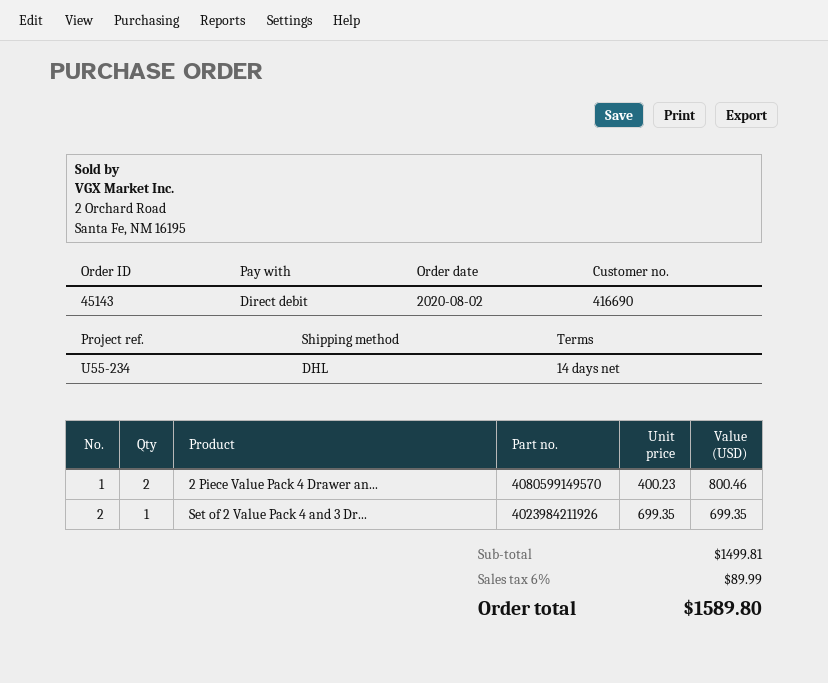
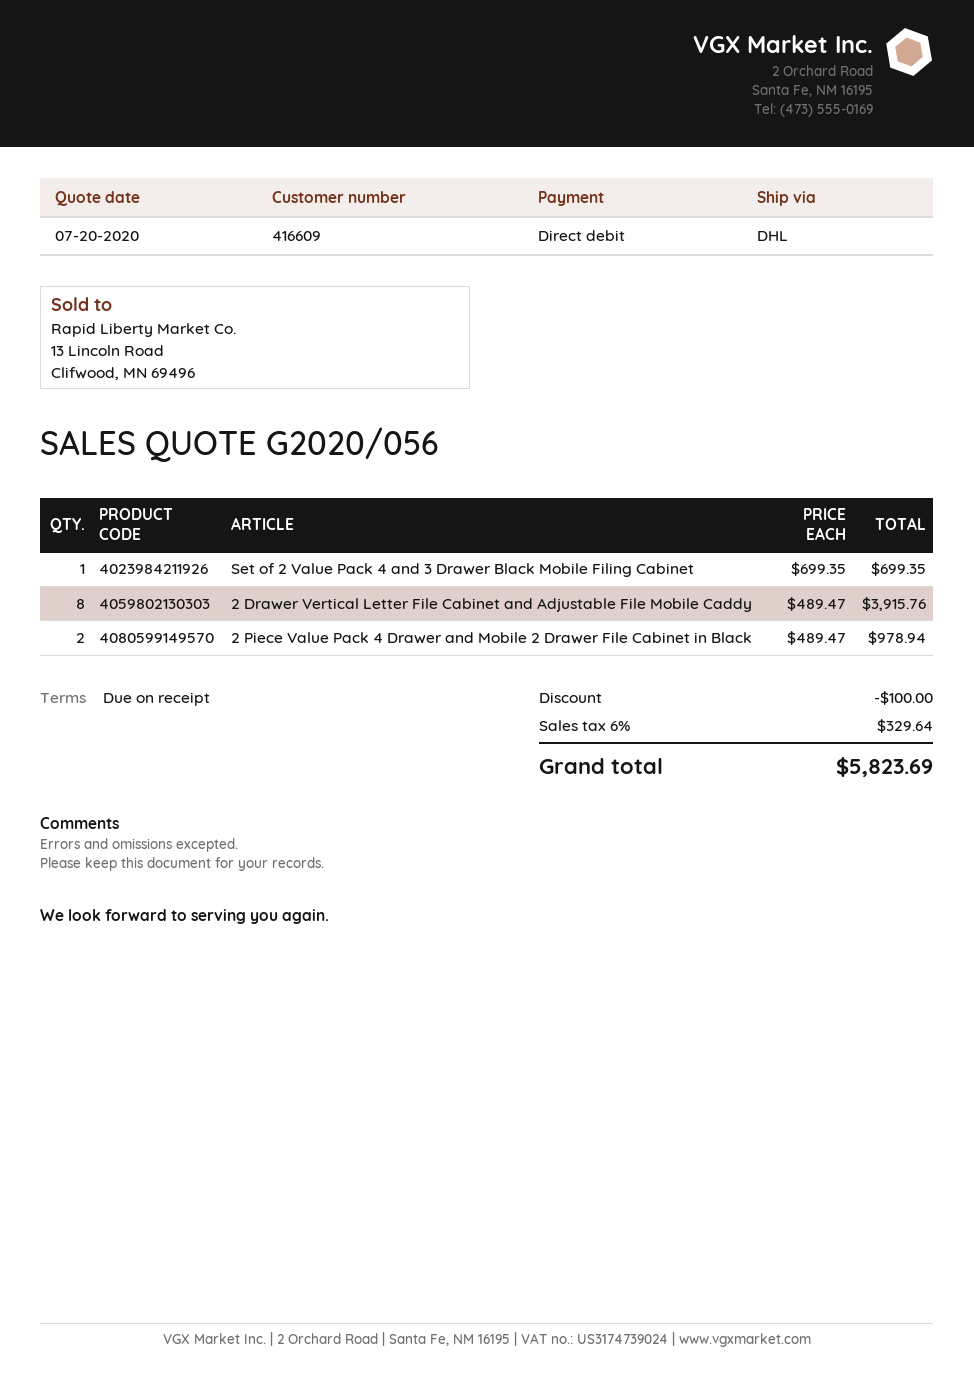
payment terms: 14 days -> on receipt
customer number: 416690 -> 416609
2 Piece Value Pack 4 Drawer an...: 2 x 400.23 = 800.46 -> 2 x 489.47 = 978.94
2 Drawer Vertical Letter File Cabinet and Adjustable File Mobile Caddy: none -> 8 x 489.47 = 3915.76
discount: none -> 100.00
tax: 6% = 89.99 -> 6% = 329.64
total: 1589.80 -> 5823.69

